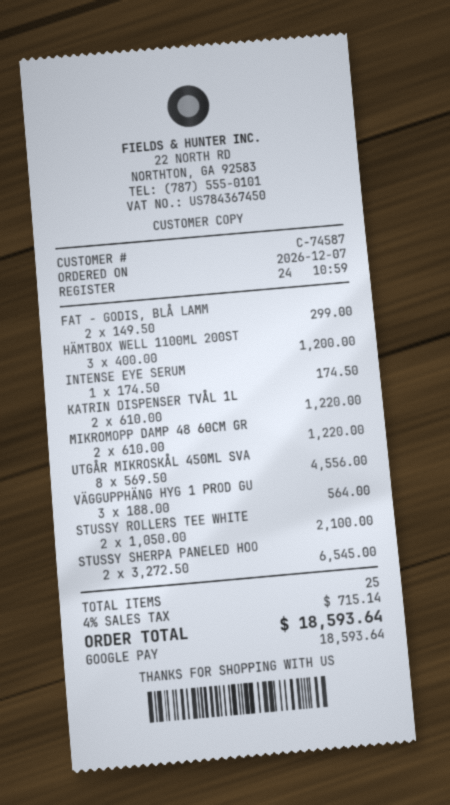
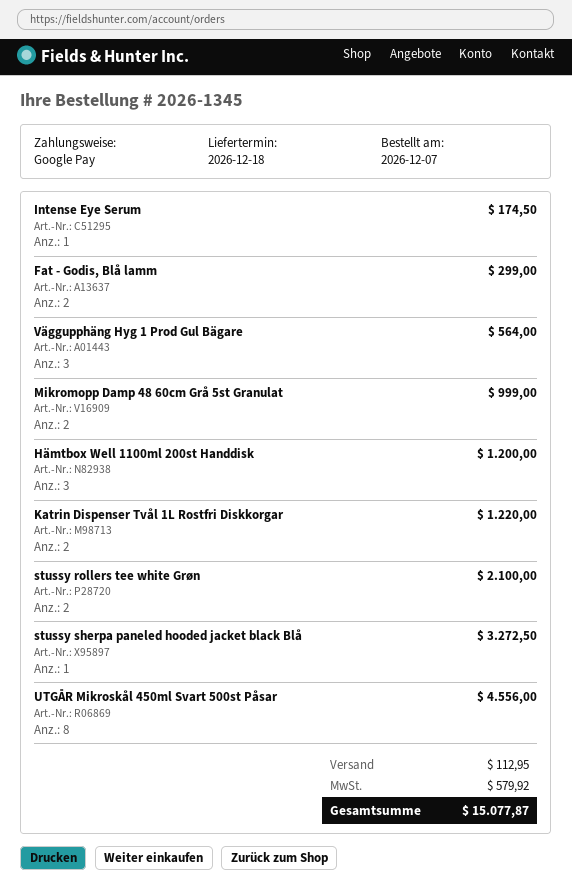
MIKROMOPP DAMP 48 60CM GR: 2 for 1220.00 -> 2 for 999.00
STUSSY SHERPA PANELED HOO: 2 for 6545.00 -> 1 for 3272.50
shipping: none -> 112.95
tax: 715.14 -> 579.92
total: 18593.64 -> 15077.87

